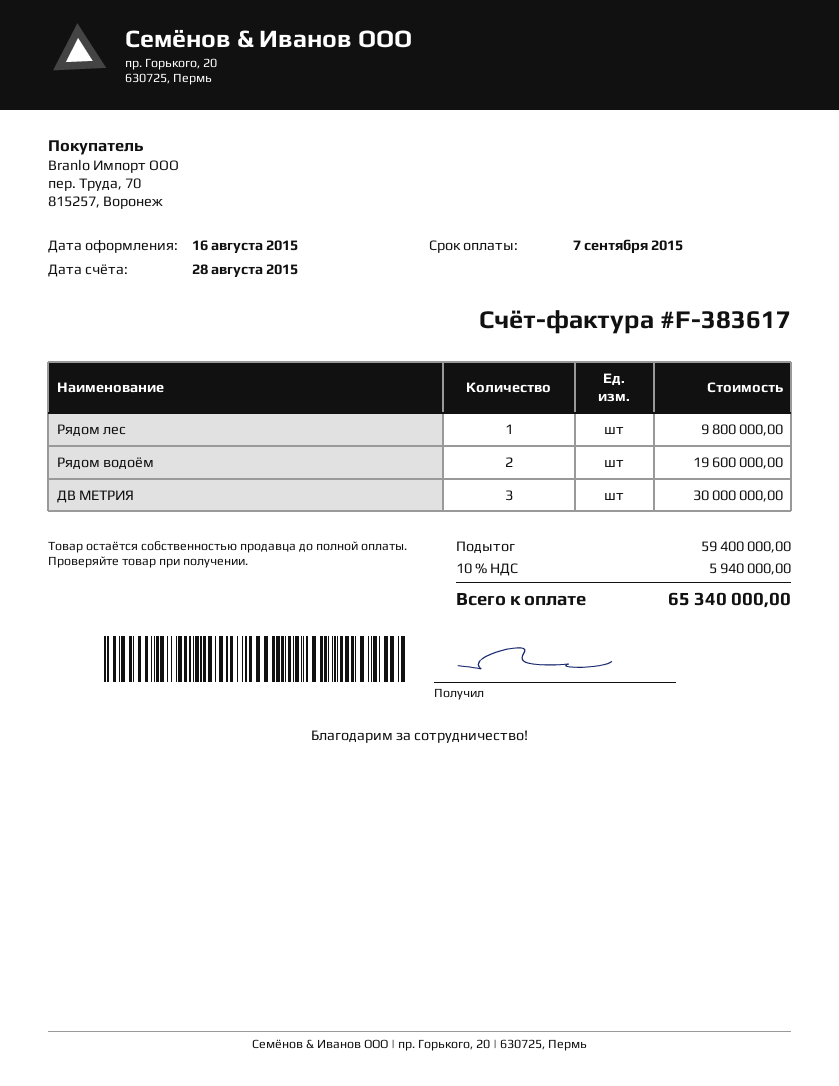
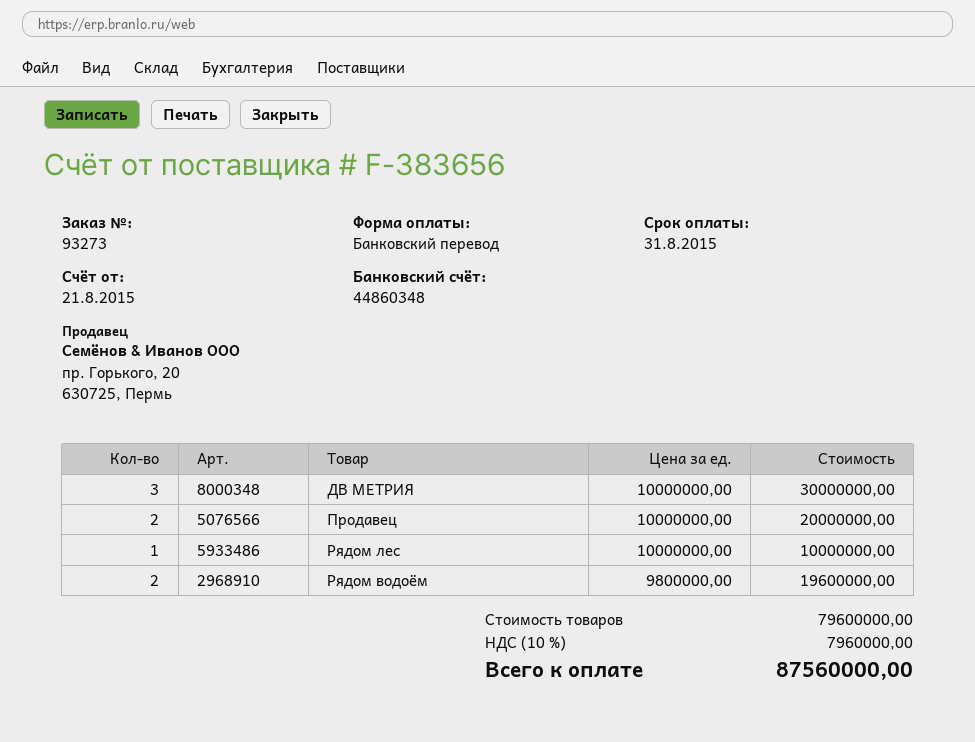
invoice number: F-383617 -> F-383656
invoice date: 2015-08-28 -> 2015-08-21
due date: 2015-09-07 -> 2015-08-31
Рядом лес: 1 for 9800000.00 -> 1 for 10000000.00
Продавец: none -> 2 for 20000000.00
subtotal: 59400000.00 -> 79600000.00
tax: 10% = 5940000.00 -> 10% = 7960000.00
total: 65340000.00 -> 87560000.00

